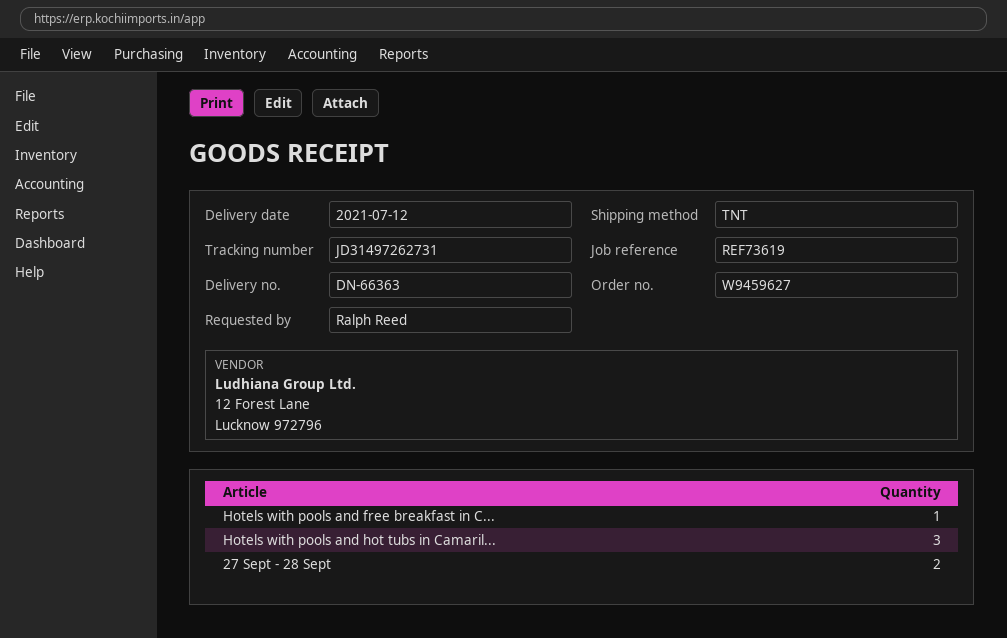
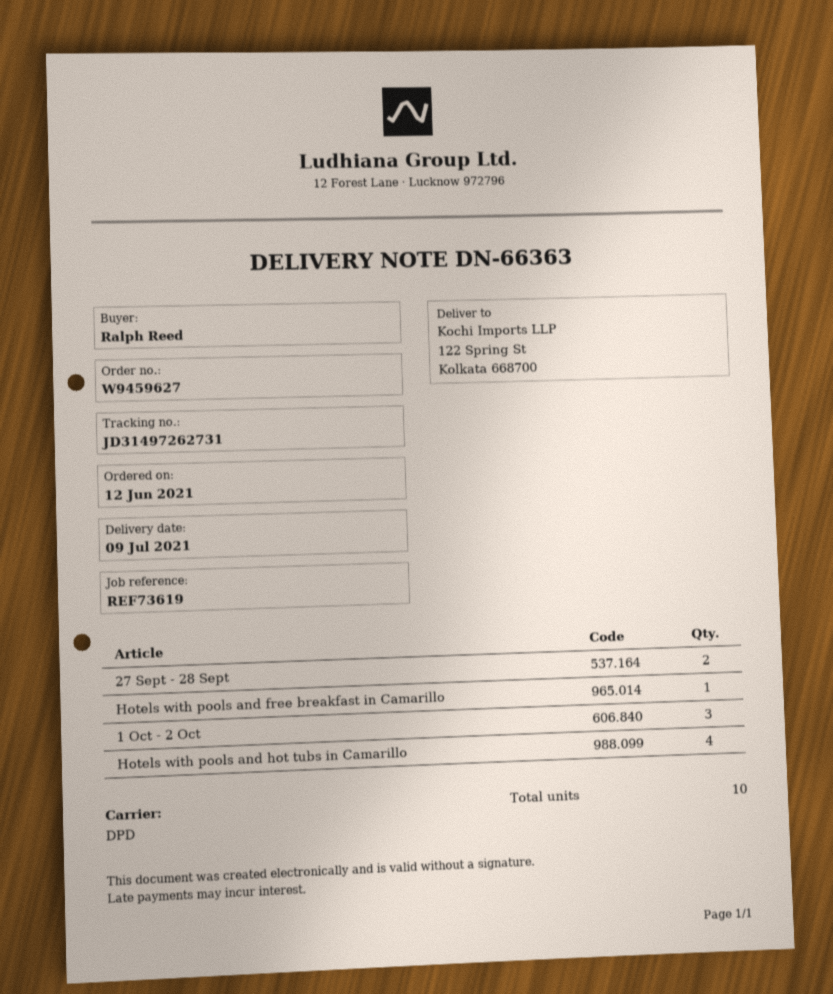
delivery date: 2021-07-12 -> 2021-07-09
shipping method: TNT -> DPD
Hotels with pools and hot tubs in Camaril...: 3 -> 4
1 Oct - 2 Oct: none -> 3

